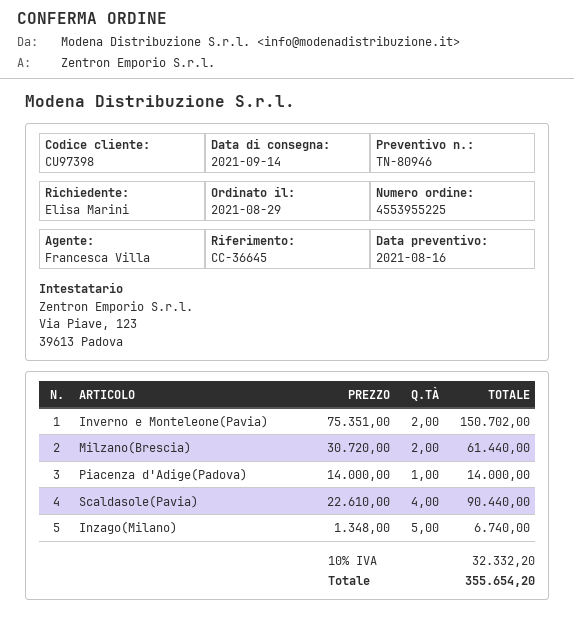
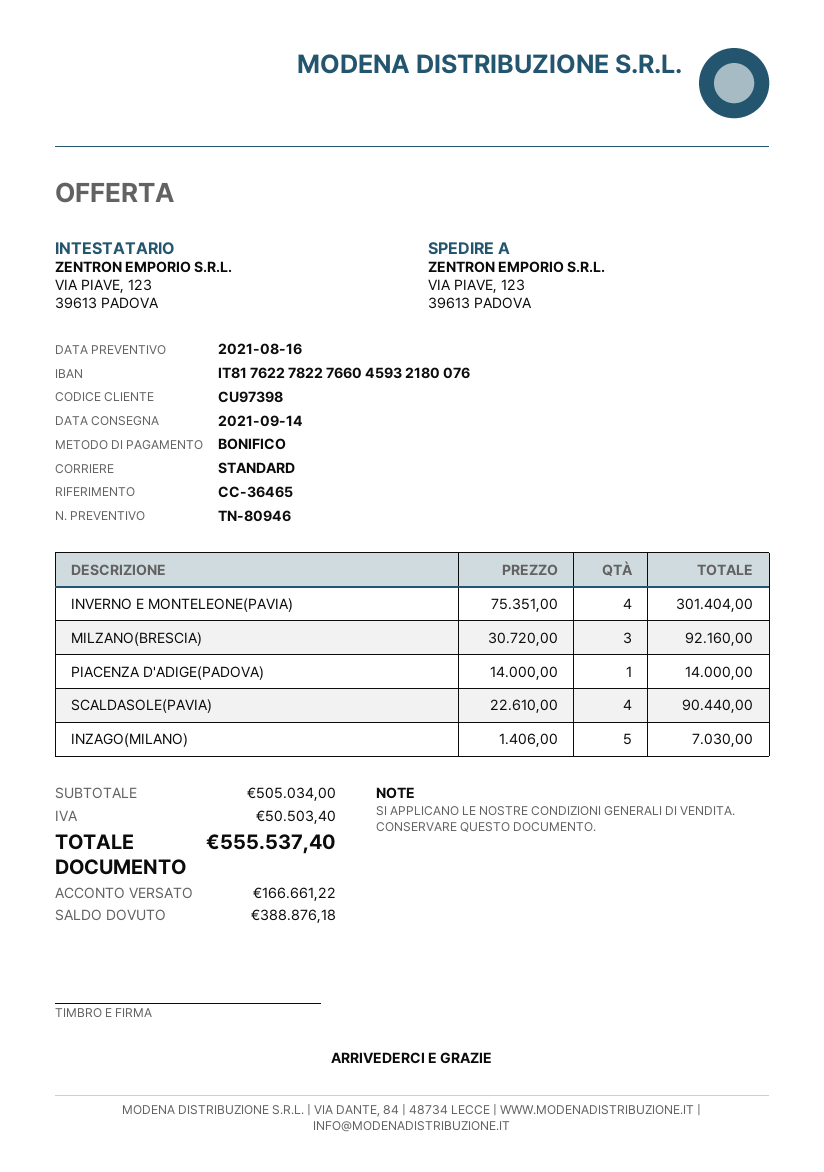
reference: CC-36645 -> CC-36465
Inverno e Monteleone(Pavia): 2 x 75351.00 = 150702.00 -> 4 x 75351.00 = 301404.00
Milzano(Brescia): 2 x 30720.00 = 61440.00 -> 3 x 30720.00 = 92160.00
Inzago(Milano): 5 x 1348.00 = 6740.00 -> 5 x 1406.00 = 7030.00
tax: 32332.20 -> 50503.40
total: 355654.20 -> 555537.40

